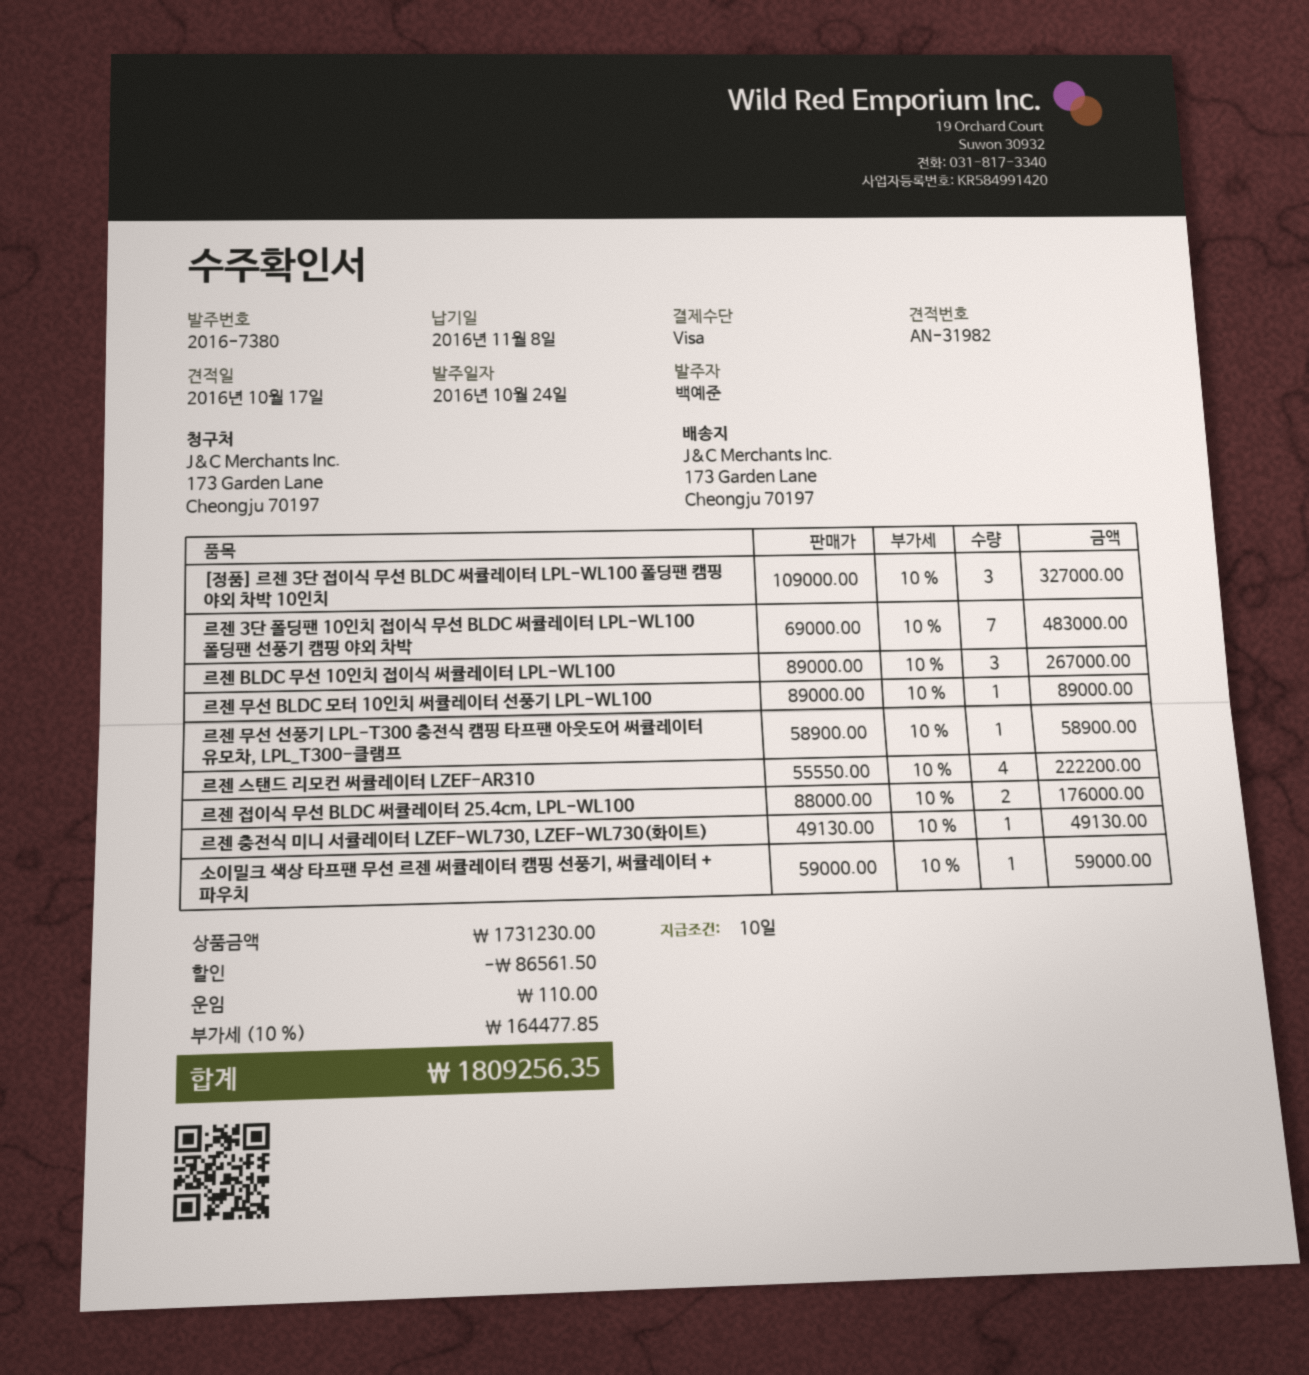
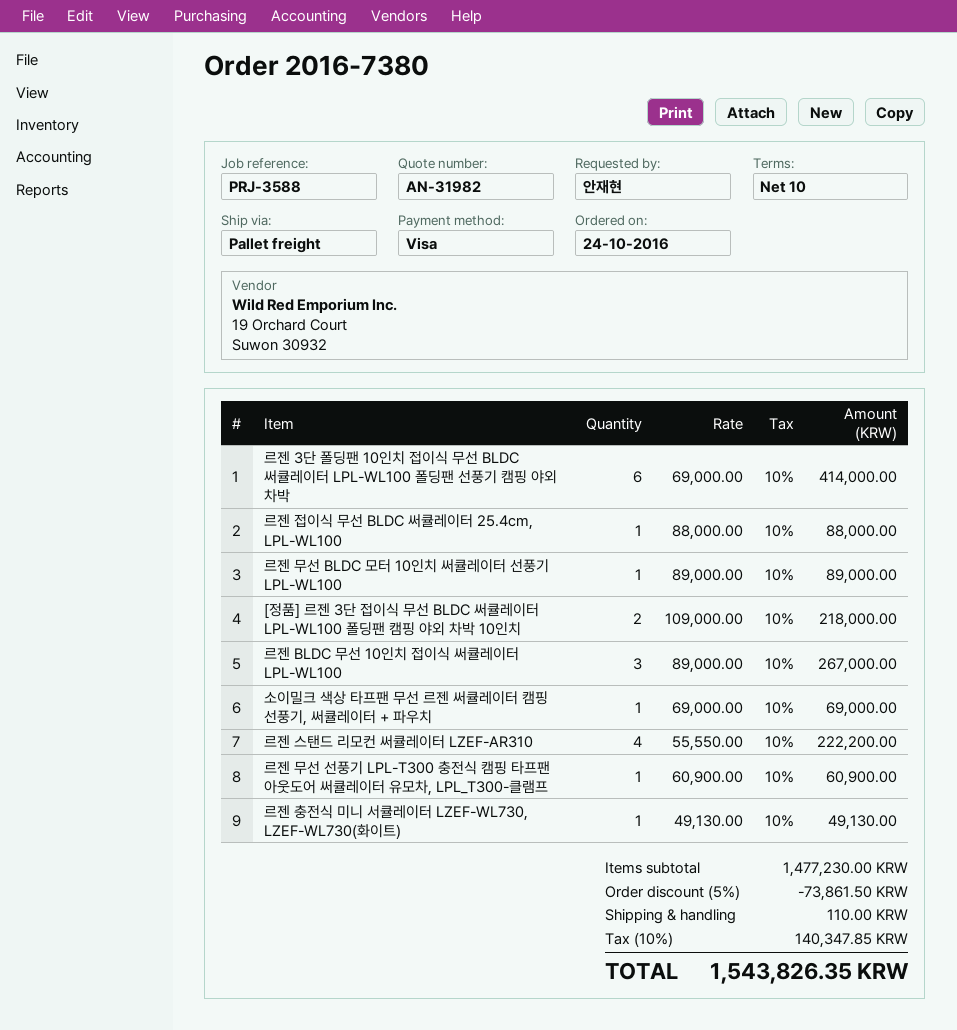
ordered by: 백예준 -> 안재현
[정품] 르젠 3단 접이식 무선 BLDC 써큘레이터 LPL-WL100 폴딩팬 캠핑 야외 차박 10인치: 3 x 109000.00 = 327000.00 -> 2 x 109000.00 = 218000.00
르젠 3단 폴딩팬 10인치 접이식 무선 BLDC 써큘레이터 LPL-WL100 폴딩팬 선풍기 캠핑 야외 차박: 7 x 69000.00 = 483000.00 -> 6 x 69000.00 = 414000.00
르젠 무선 선풍기 LPL-T300 충전식 캠핑 타프팬 아웃도어 써큘레이터 유모차, LPL_T300-클램프: 1 x 58900.00 = 58900.00 -> 1 x 60900.00 = 60900.00
르젠 접이식 무선 BLDC 써큘레이터 25.4cm, LPL-WL100: 2 x 88000.00 = 176000.00 -> 1 x 88000.00 = 88000.00
소이밀크 색상 타프팬 무선 르젠 써큘레이터 캠핑 선풍기, 써큘레이터 + 파우치: 1 x 59000.00 = 59000.00 -> 1 x 69000.00 = 69000.00
subtotal: 1731230.00 -> 1477230.00
discount: 86561.50 -> 73861.50
tax: 10% = 164477.85 -> 10% = 140347.85
total: 1809256.35 -> 1543826.35

